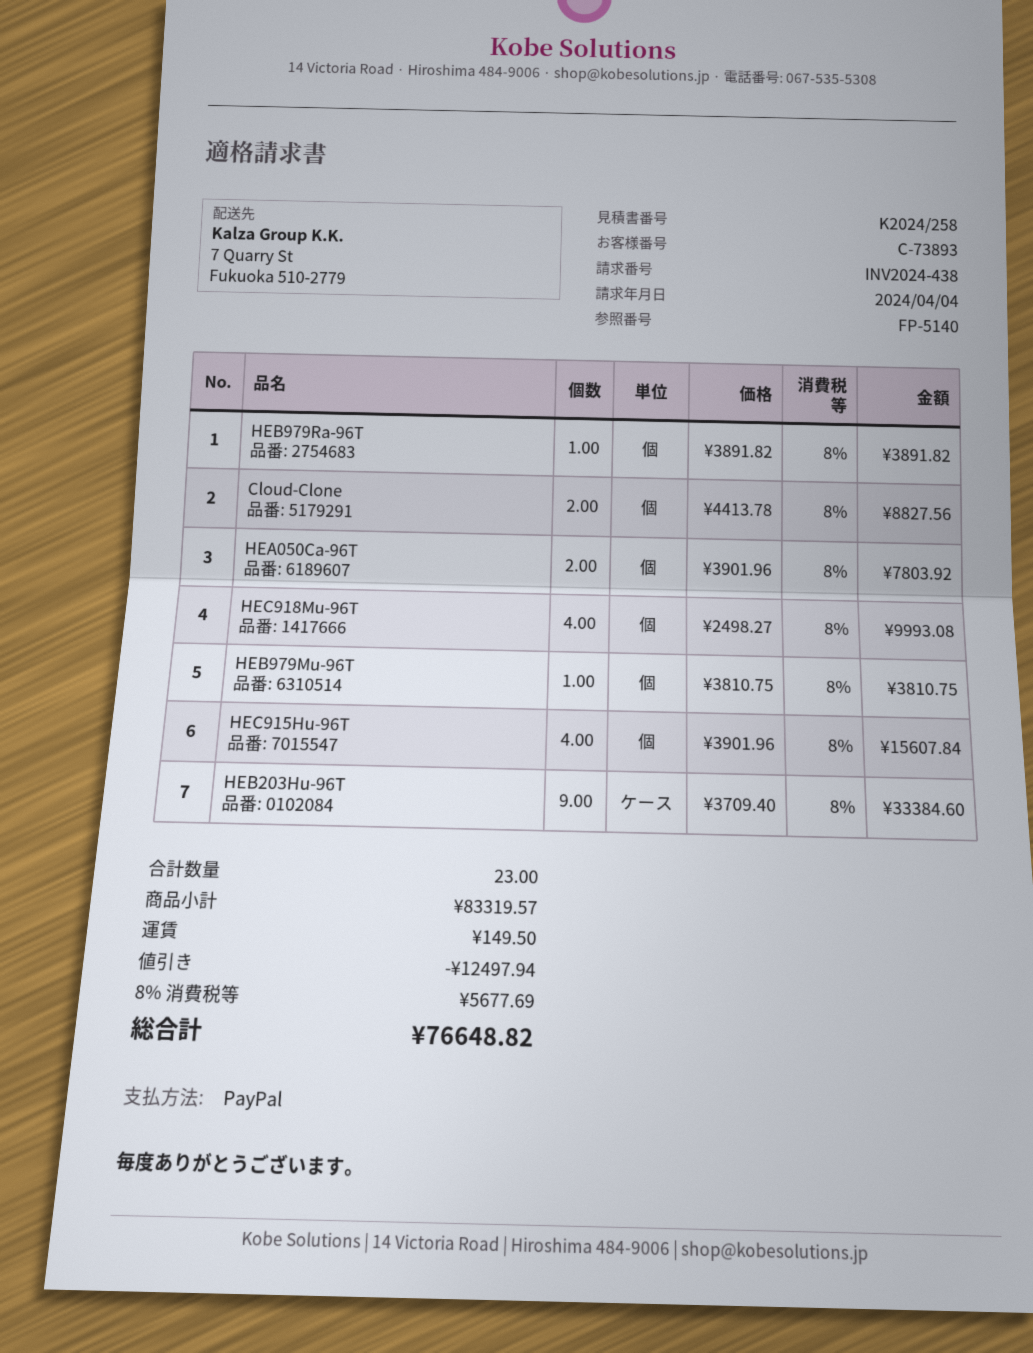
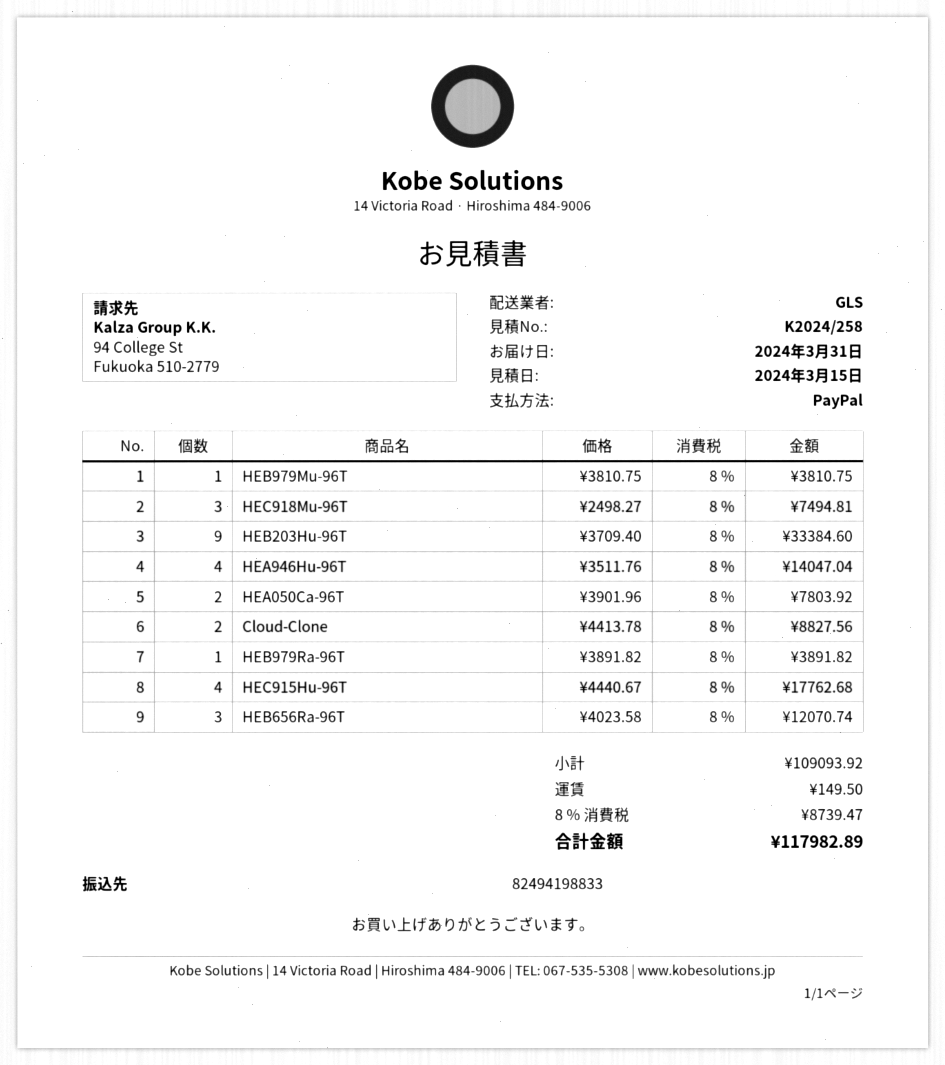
HEC918Mu-96T: 4 x 2498.27 = 9993.08 -> 3 x 2498.27 = 7494.81
HEC915Hu-96T: 4 x 3901.96 = 15607.84 -> 4 x 4440.67 = 17762.68
HEA946Hu-96T: none -> 4 x 3511.76 = 14047.04
HEB656Ra-96T: none -> 3 x 4023.58 = 12070.74
subtotal: 83319.57 -> 109093.92
discount: 12497.94 -> none
tax: 8% = 5677.69 -> 8% = 8739.47
total: 76648.82 -> 117982.89

